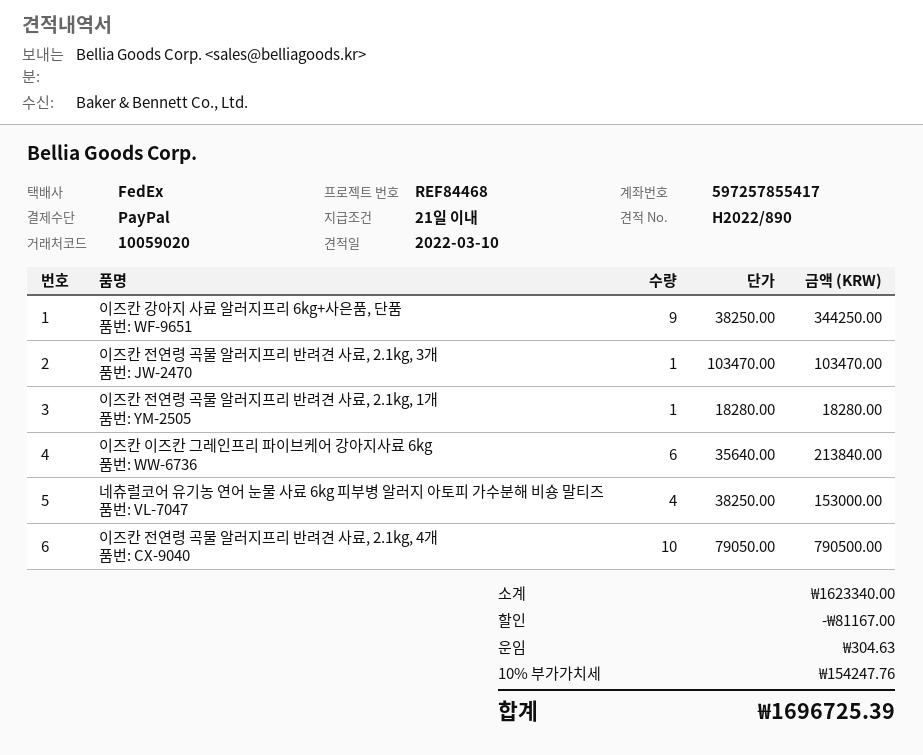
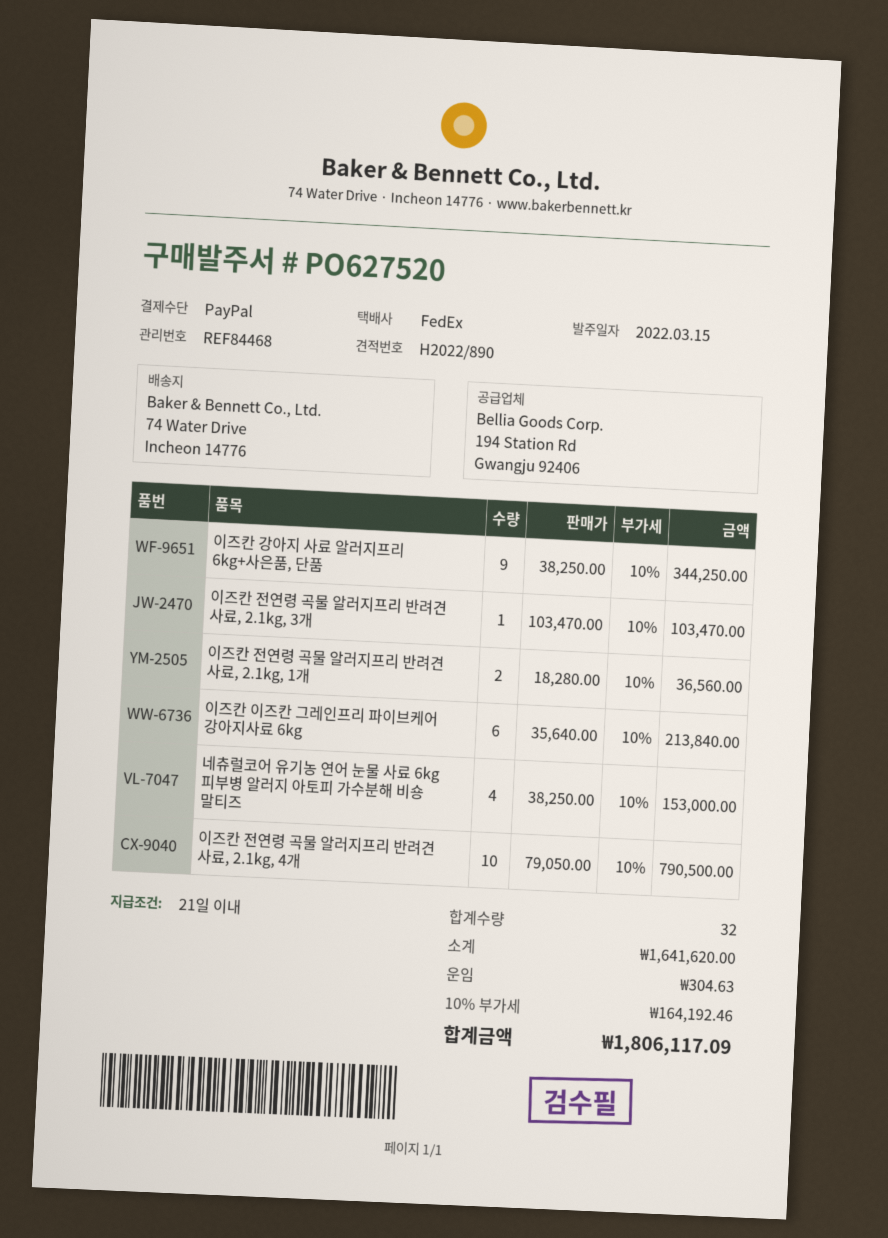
이즈칸 전연령 곡물 알러지프리 반려견 사료, 2.1kg, 1개: 1 x 18280.00 = 18280.00 -> 2 x 18280.00 = 36560.00
subtotal: 1623340.00 -> 1641620.00
discount: 81167.00 -> none
tax: 10% = 154247.76 -> 10% = 164192.46
total: 1696725.39 -> 1806117.09

